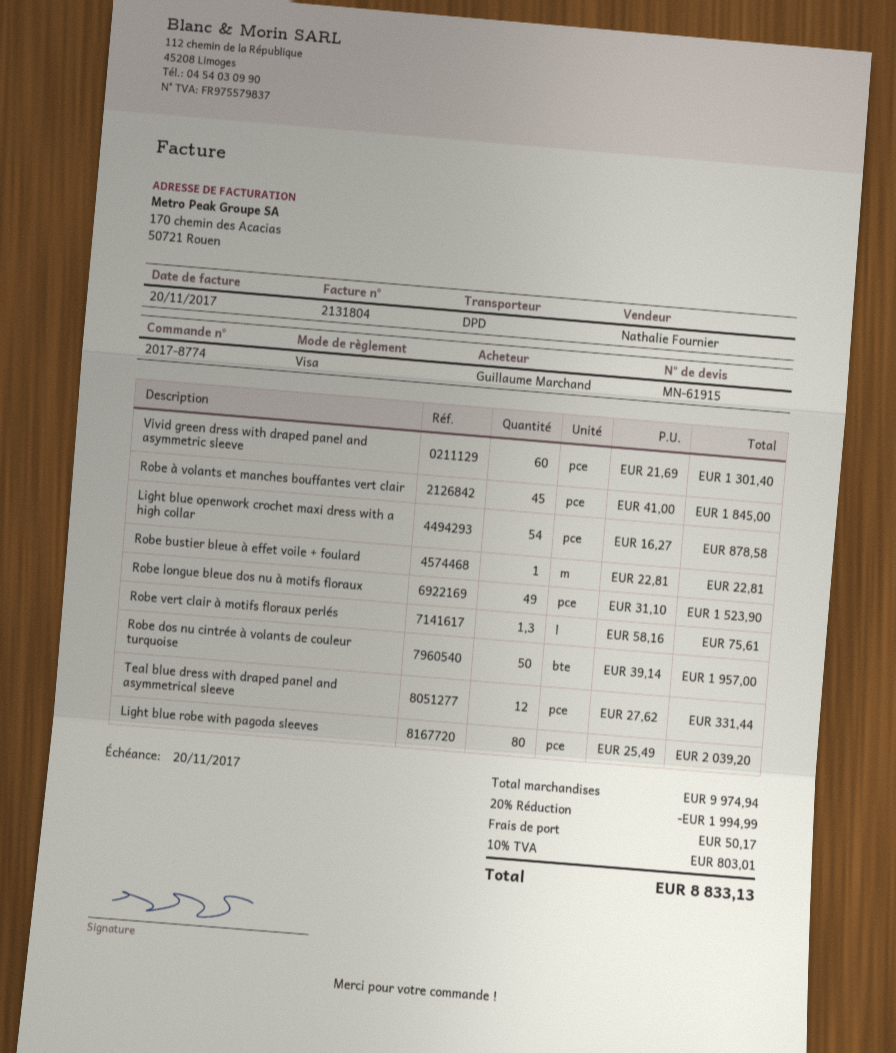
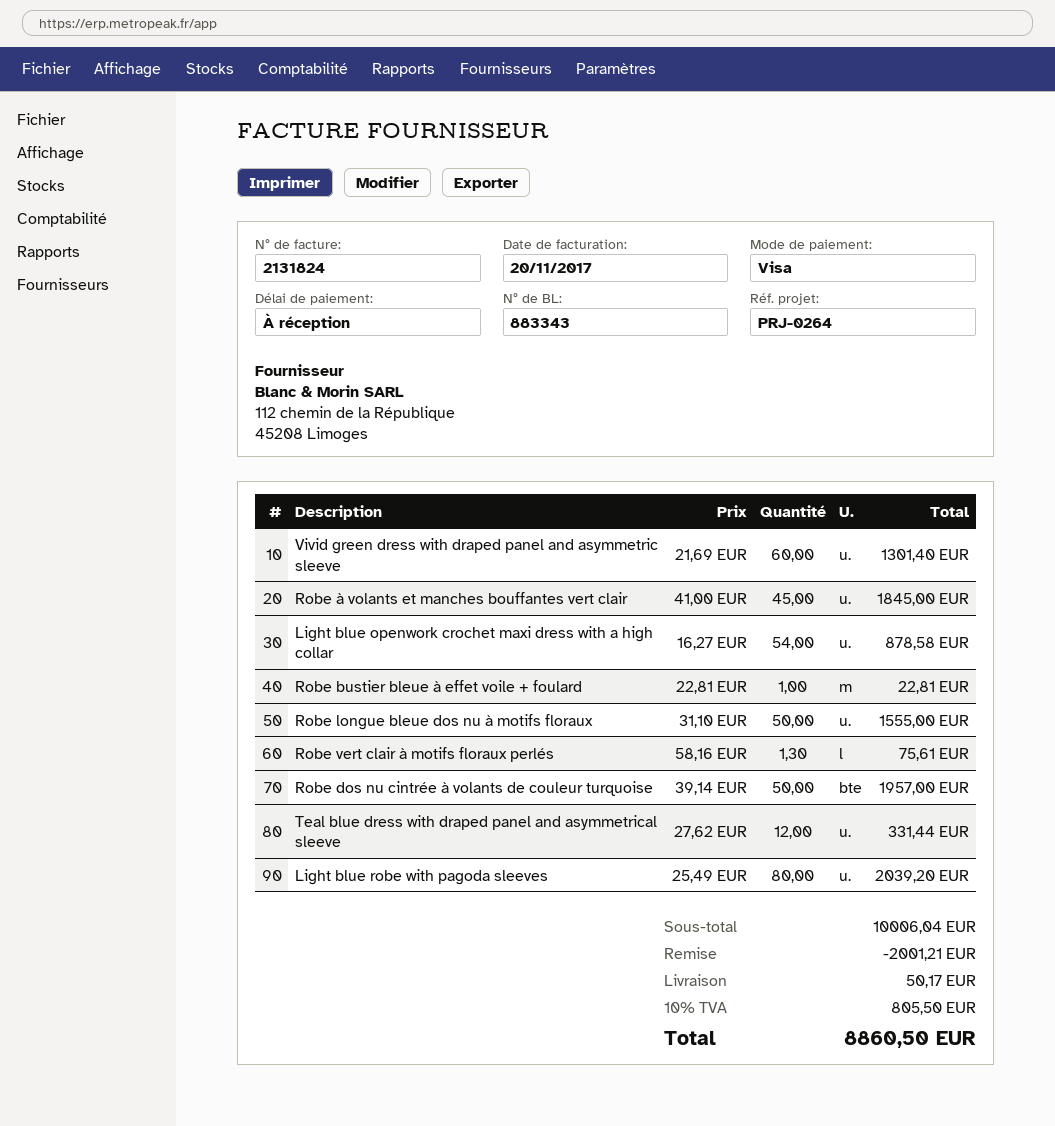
invoice number: 2131804 -> 2131824
Robe longue bleue dos nu à motifs floraux: 49 x 31.10 = 1523.90 -> 50 x 31.10 = 1555.00
subtotal: 9974.94 -> 10006.04
discount: 1994.99 -> 2001.21
tax: 10% = 803.01 -> 10% = 805.50
total: 8833.13 -> 8860.50

